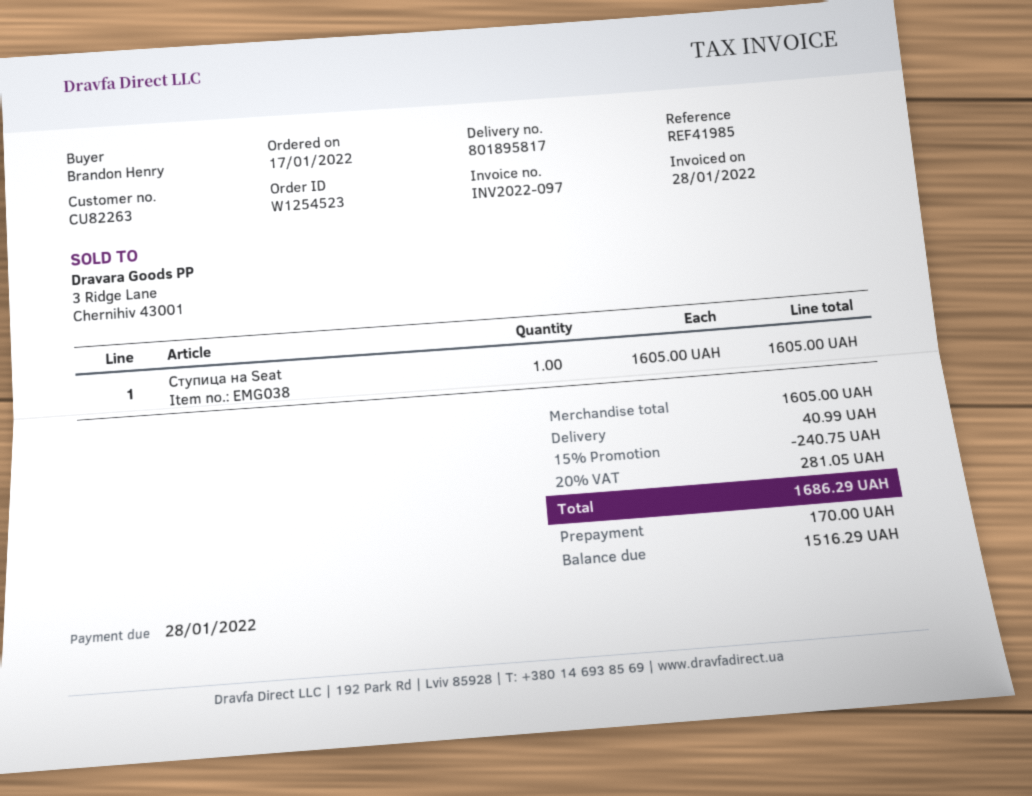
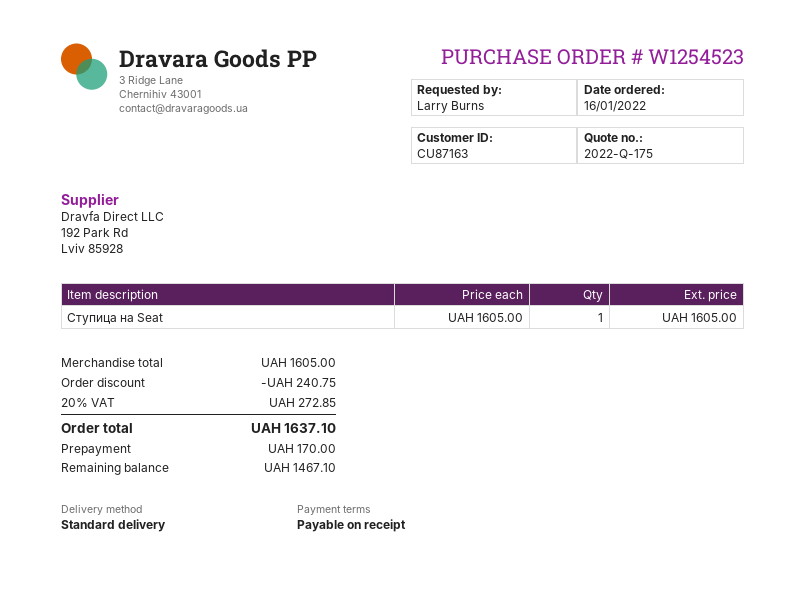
order date: 2022-01-17 -> 2022-01-16
customer number: CU82263 -> CU87163
ordered by: Brandon Henry -> Larry Burns
shipping: 40.99 -> none
tax: 20% = 281.05 -> 20% = 272.85
total: 1686.29 -> 1637.10
balance: 1516.29 -> 1467.10

